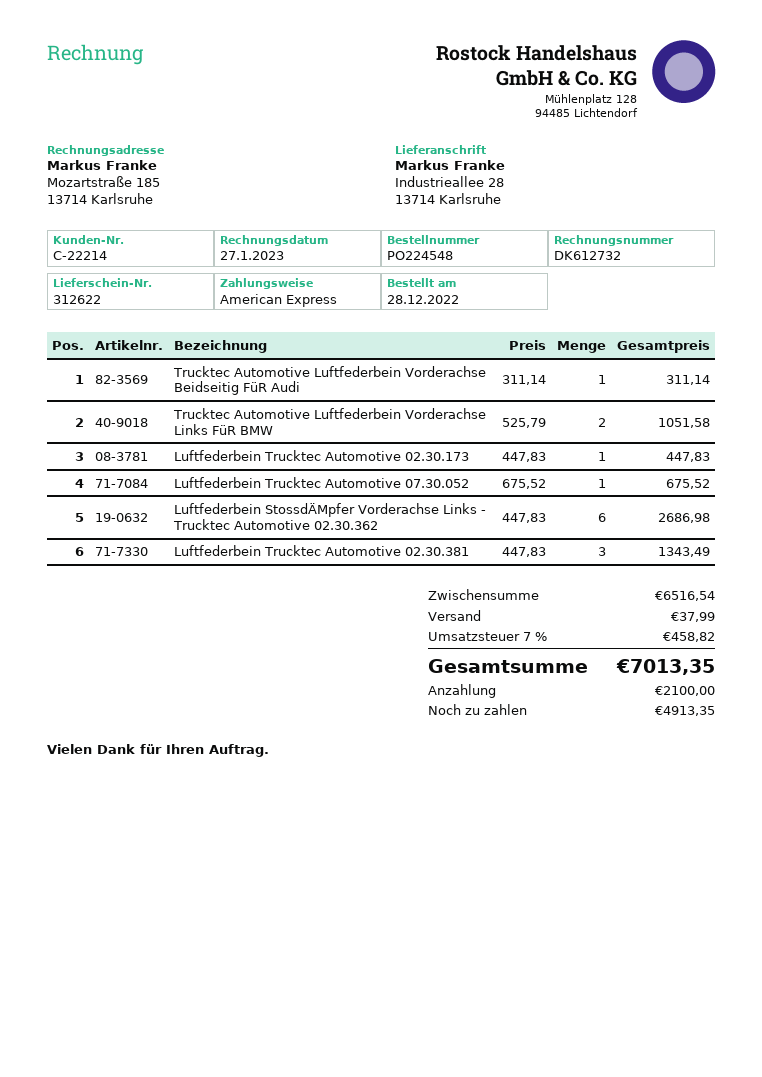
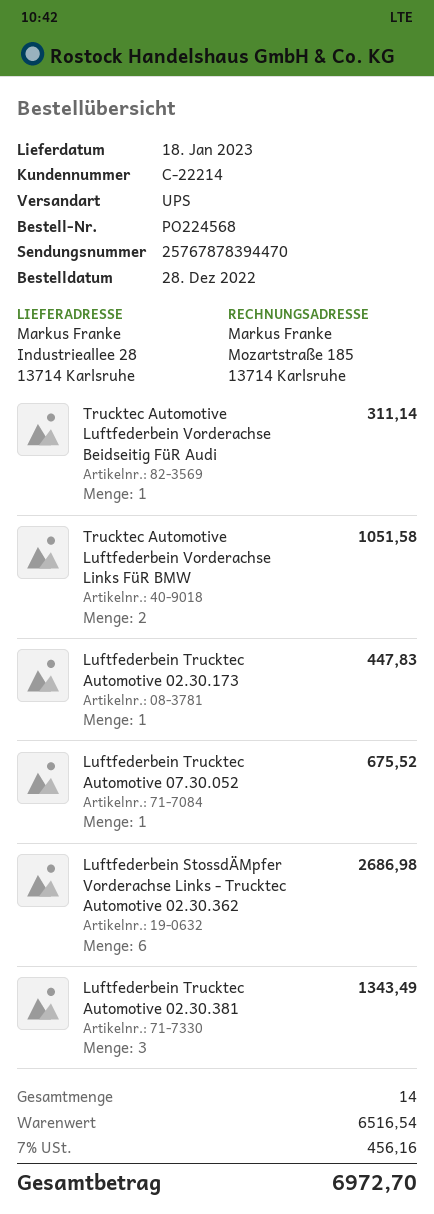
order number: PO224548 -> PO224568
shipping: 37.99 -> none
tax: 7% = 458.82 -> 7% = 456.16
total: 7013.35 -> 6972.70

